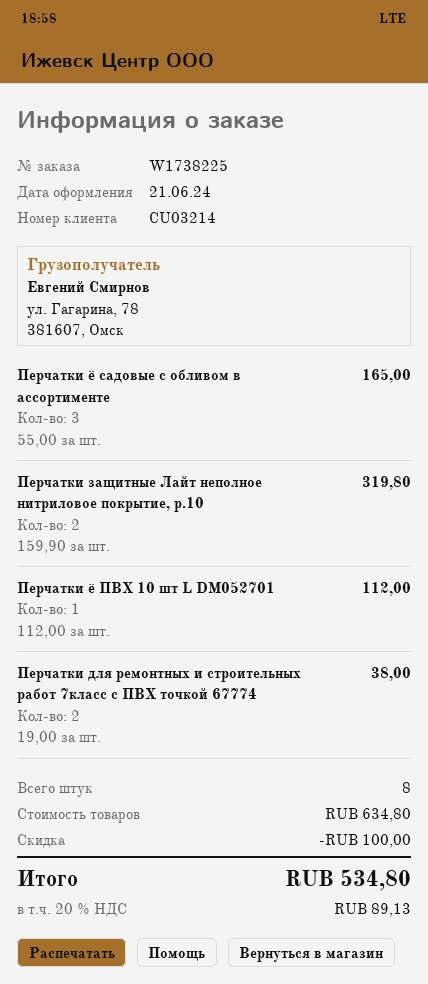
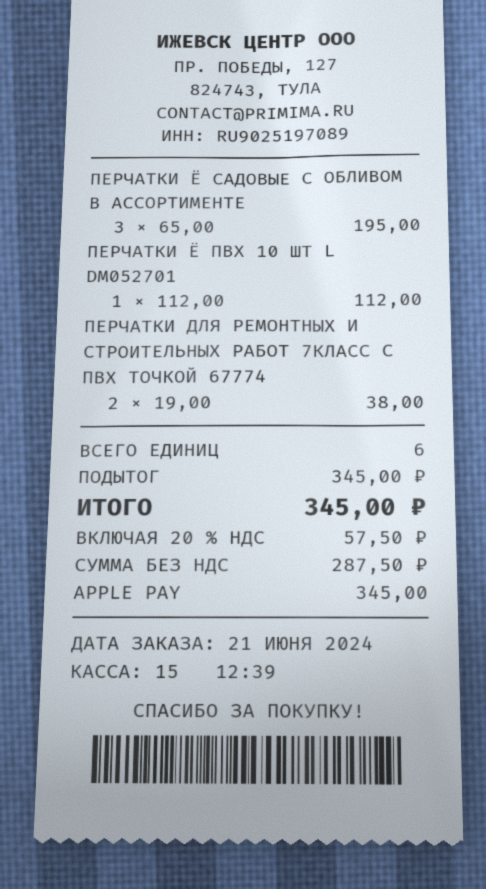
Перчатки ё садовые с обливом в ассортименте: 3 x 55.00 = 165.00 -> 3 x 65.00 = 195.00
Перчатки защитные Лайт неполное нитриловое покрытие, р.10: 2 x 159.90 = 319.80 -> none
total quantity: 8 -> 6
subtotal: 634.80 -> 345.00
discount: 100.00 -> none
tax: 20% = 89.13 -> 20% = 57.50
total: 534.80 -> 345.00

